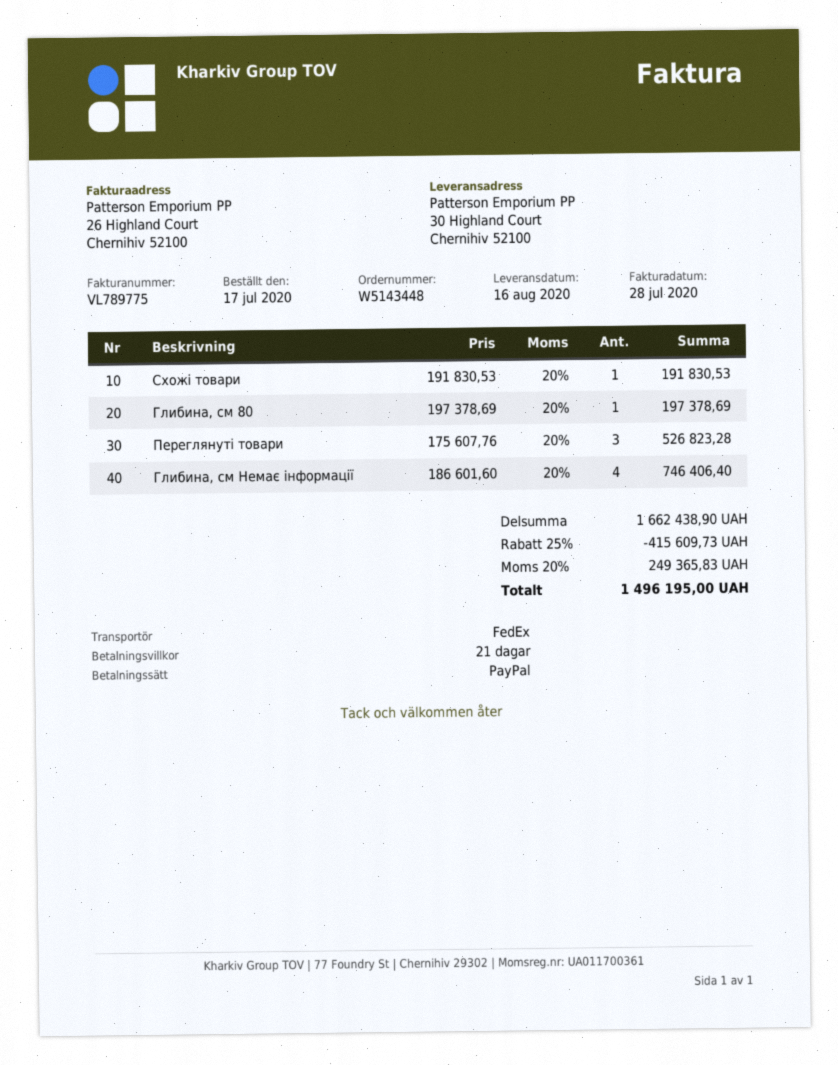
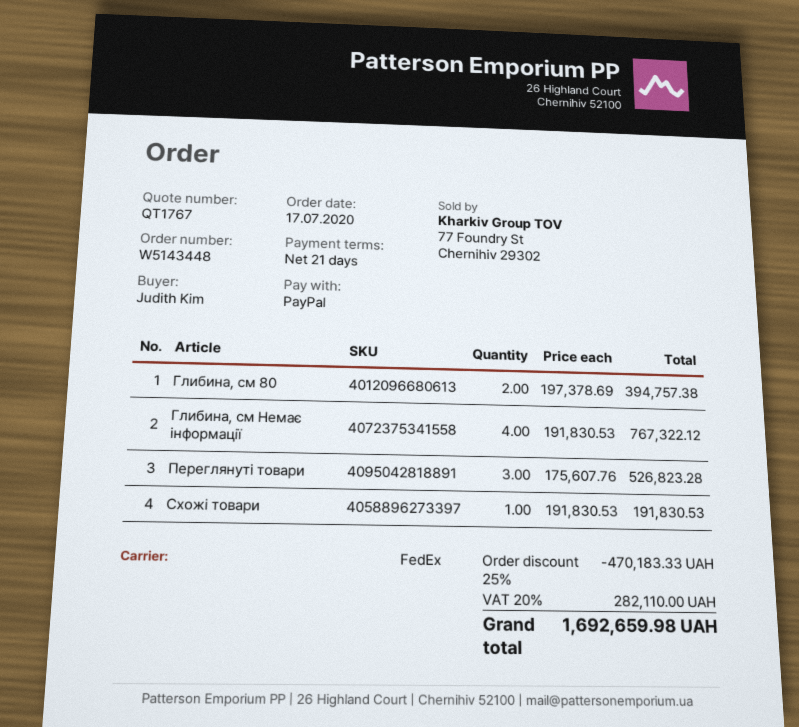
Глибина, см 80: 1 x 197378.69 = 197378.69 -> 2 x 197378.69 = 394757.38
Глибина, см Немає інформації: 4 x 186601.60 = 746406.40 -> 4 x 191830.53 = 767322.12
discount: 25% = 415609.73 -> 25% = 470183.33
tax: 20% = 249365.83 -> 20% = 282110.00
total: 1496195.00 -> 1692659.98

